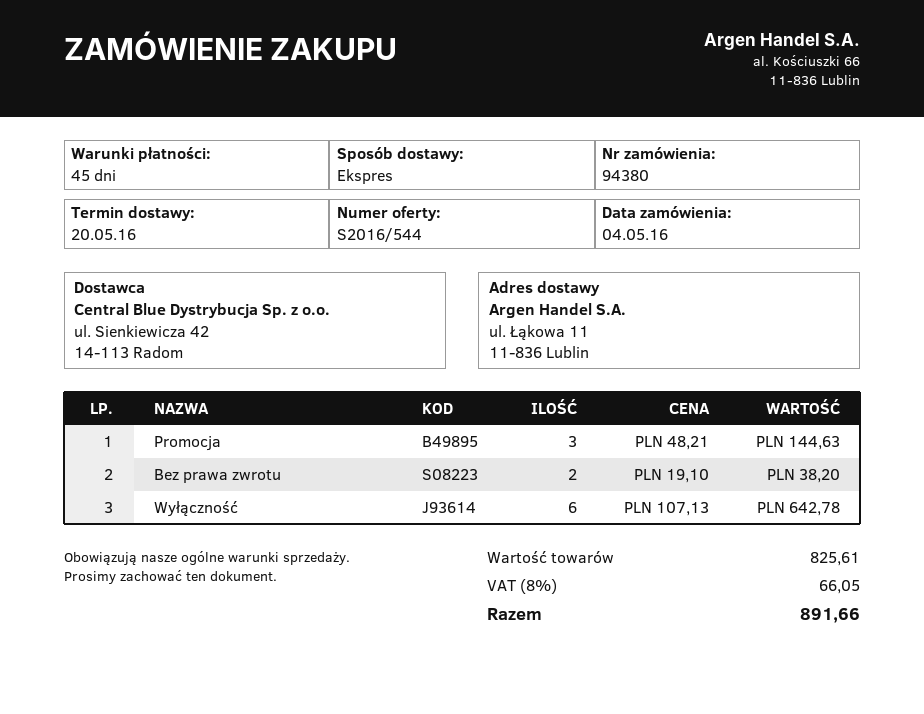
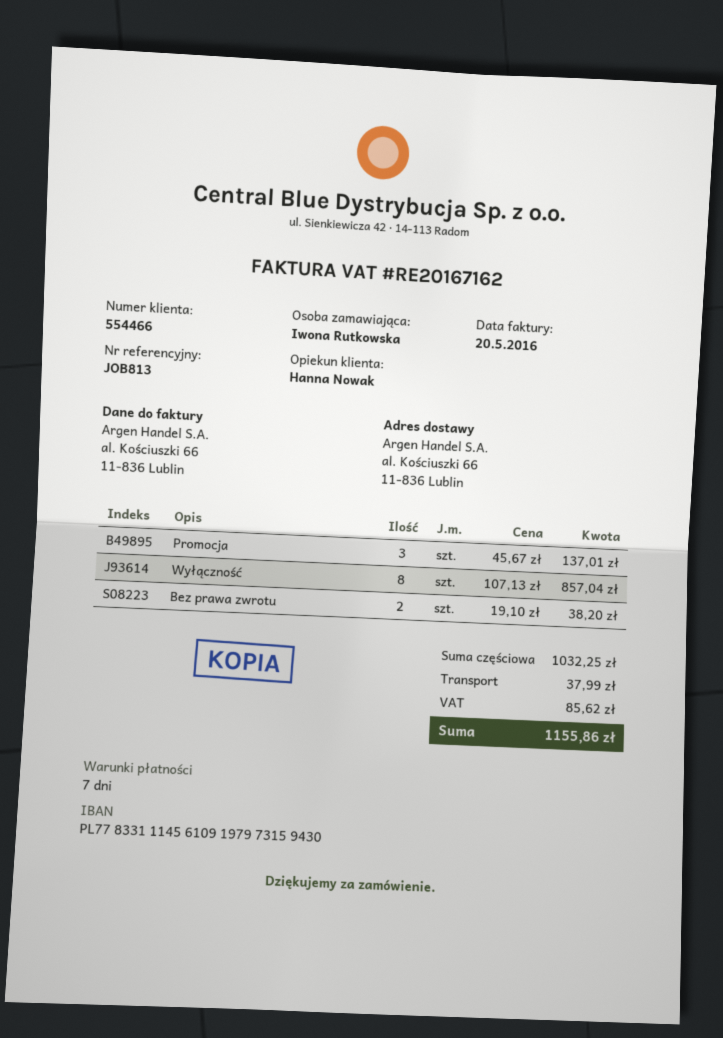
payment terms: 45 days -> 7 days
ship to: ul. Łąkowa 11, 11-836 Lublin -> al. Kościuszki 66, 11-836 Lublin
Promocja: 3 x 48.21 = 144.63 -> 3 x 45.67 = 137.01
Wyłączność: 6 x 107.13 = 642.78 -> 8 x 107.13 = 857.04
subtotal: 825.61 -> 1032.25
shipping: none -> 37.99
tax: 66.05 -> 85.62
total: 891.66 -> 1155.86

